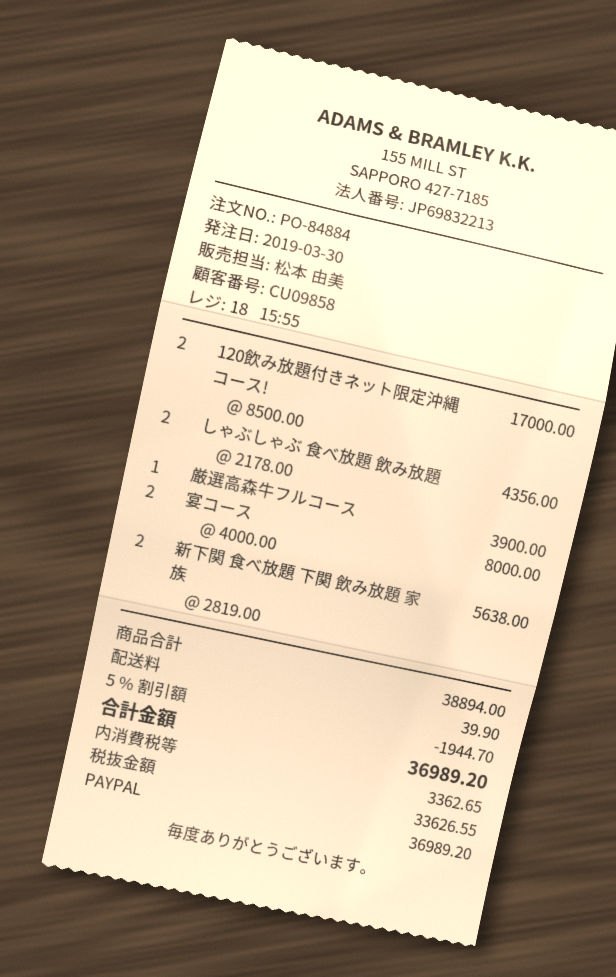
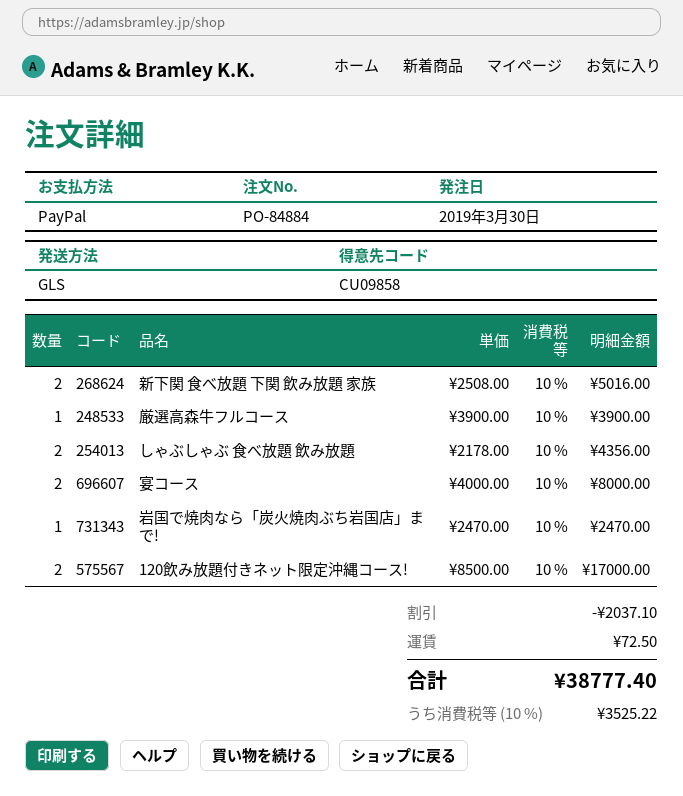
新下関 食べ放題 下関 飲み放題 家族: 2 x 2819.00 = 5638.00 -> 2 x 2508.00 = 5016.00
岩国で焼肉なら「炭火焼肉ぶち岩国店」まで!: none -> 1 x 2470.00 = 2470.00
discount: 1944.70 -> 2037.10
shipping: 39.90 -> 72.50
tax: 3362.65 -> 3525.22
total: 36989.20 -> 38777.40

